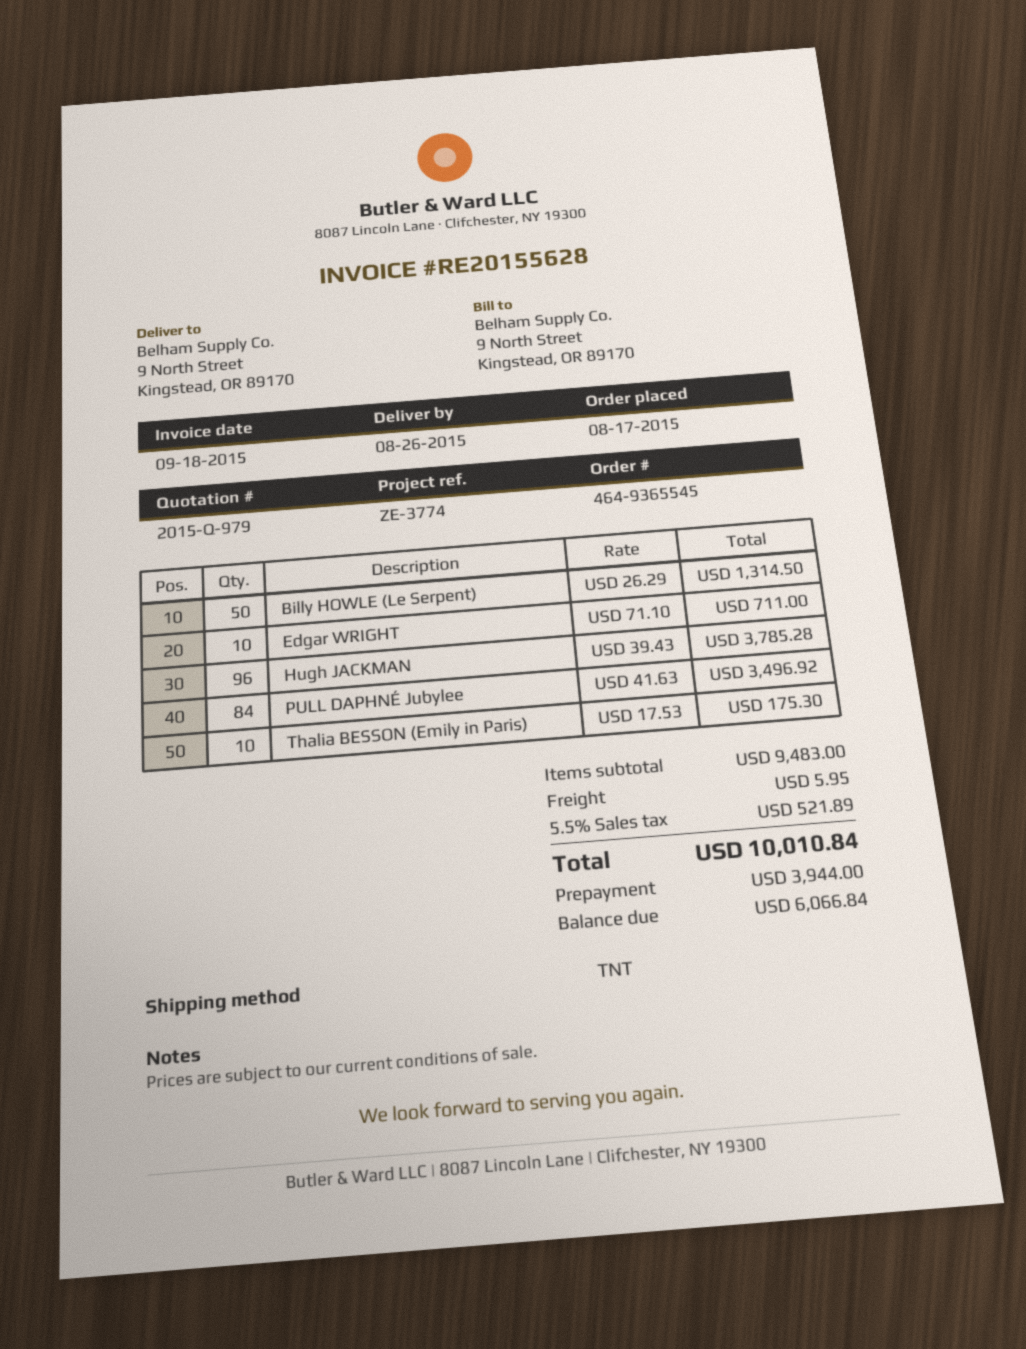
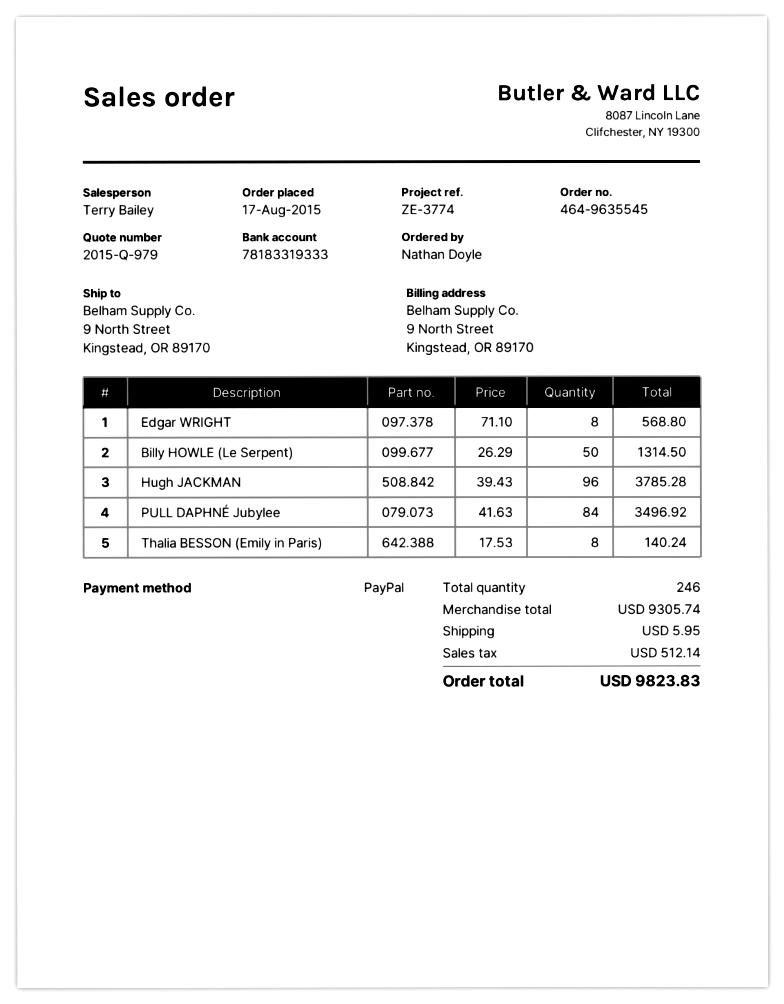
order number: 464-9365545 -> 464-9635545
Edgar WRIGHT: 10 x 71.10 = 711.00 -> 8 x 71.10 = 568.80
Thalia BESSON (Emily in Paris): 10 x 17.53 = 175.30 -> 8 x 17.53 = 140.24
subtotal: 9483.00 -> 9305.74
tax: 521.89 -> 512.14
total: 10010.84 -> 9823.83

